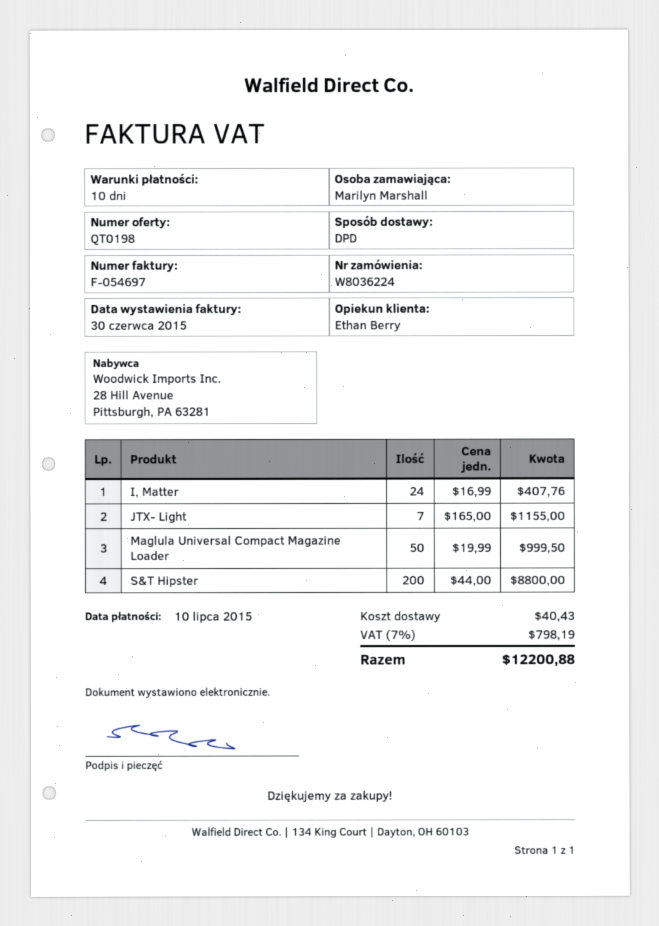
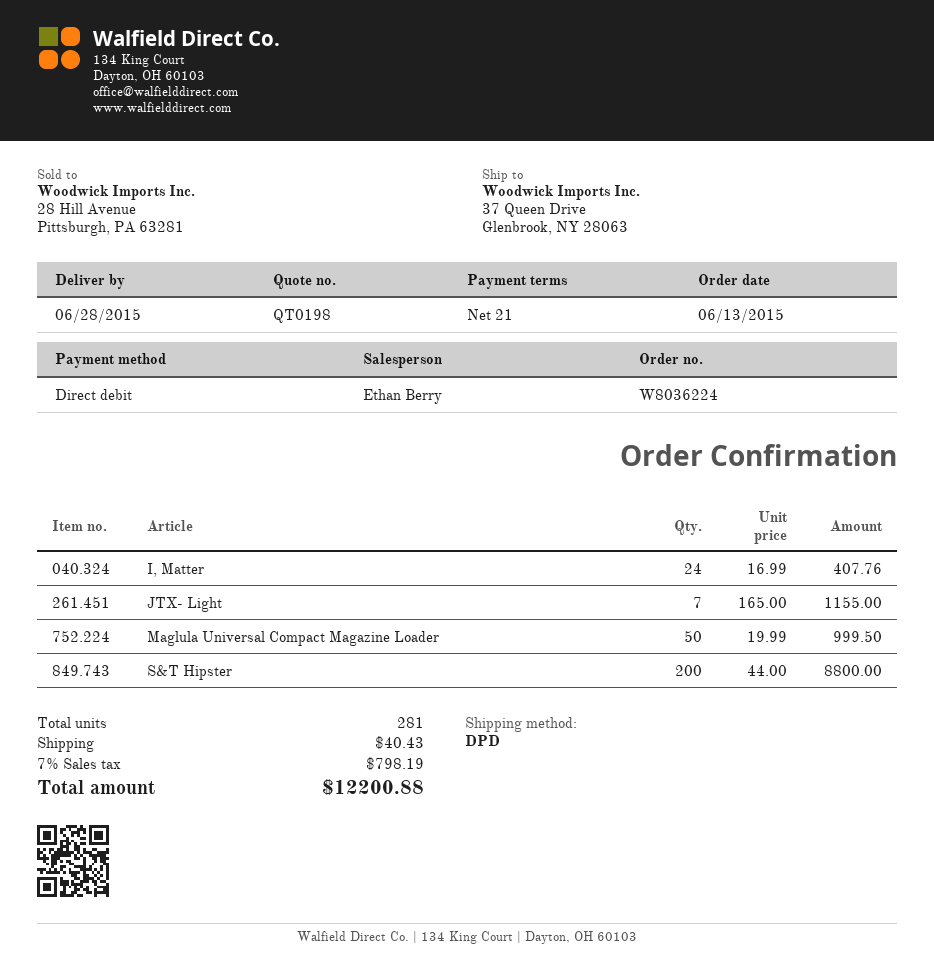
payment terms: 10 days -> 21 days

